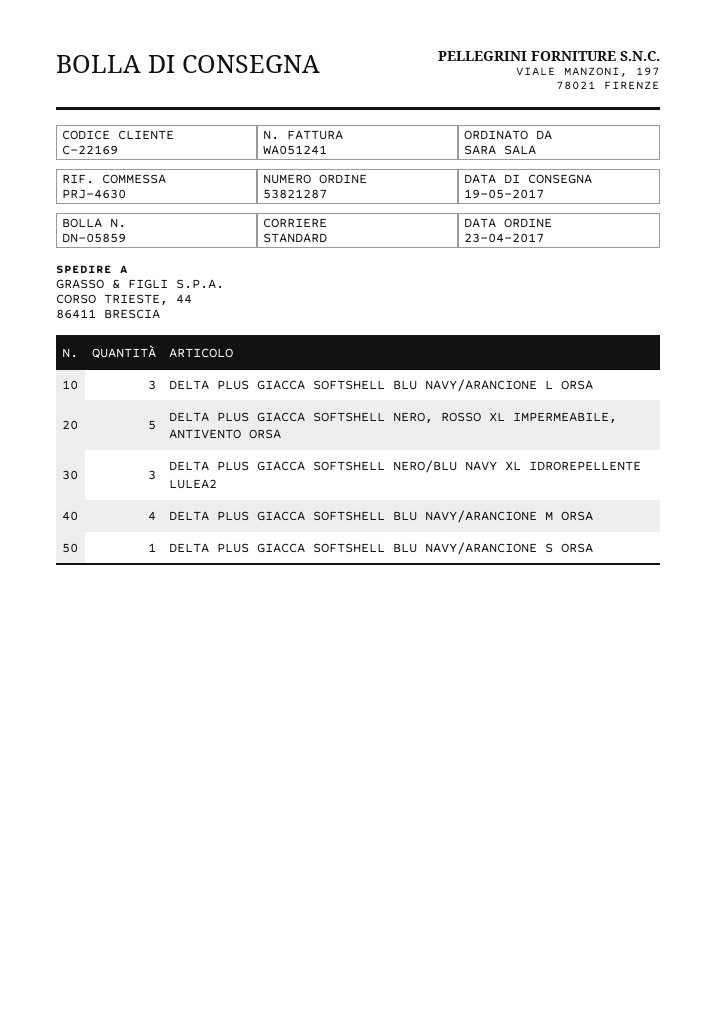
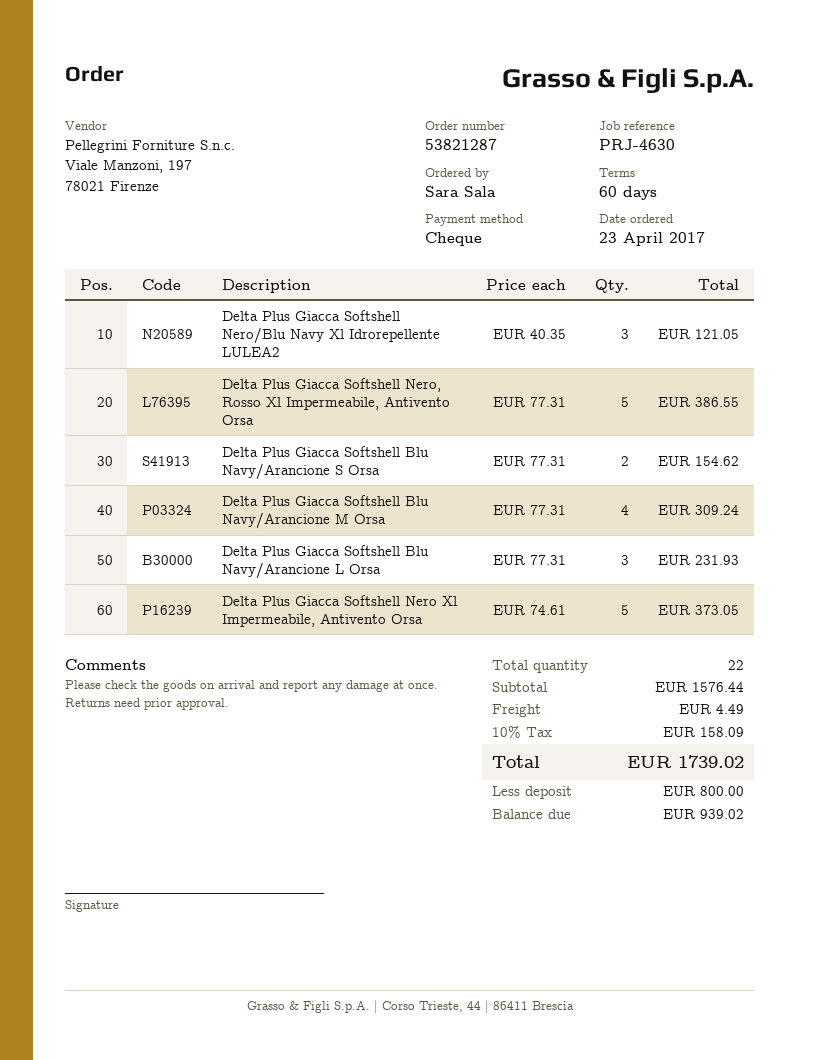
DELTA PLUS GIACCA SOFTSHELL BLU NAVY/ARANCIONE S ORSA: 1 -> 2
Delta Plus Giacca Softshell Nero Xl Impermeabile, Antivento Orsa: none -> 5

